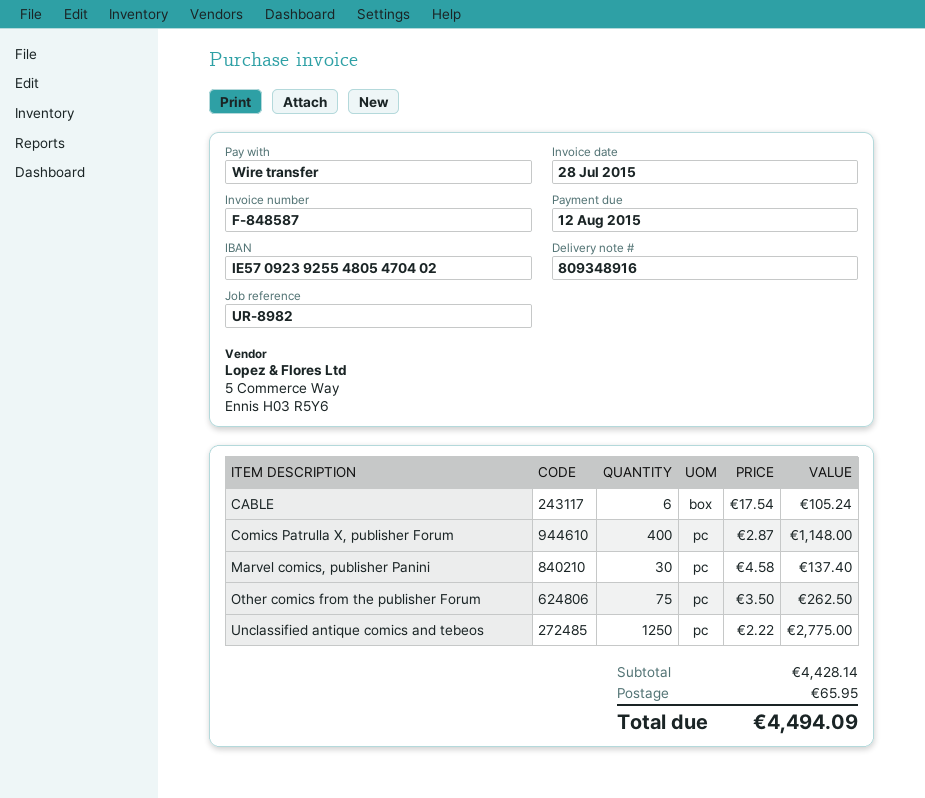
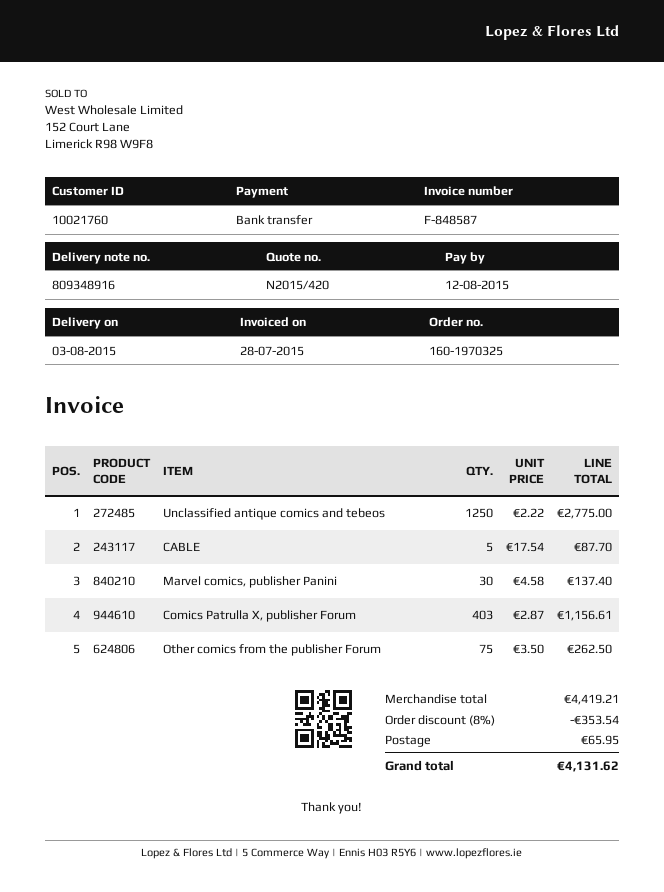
CABLE: 6 x 17.54 = 105.24 -> 5 x 17.54 = 87.70
Comics Patrulla X, publisher Forum: 400 x 2.87 = 1148.00 -> 403 x 2.87 = 1156.61
subtotal: 4428.14 -> 4419.21
discount: none -> 8% = 353.54
total: 4494.09 -> 4131.62

